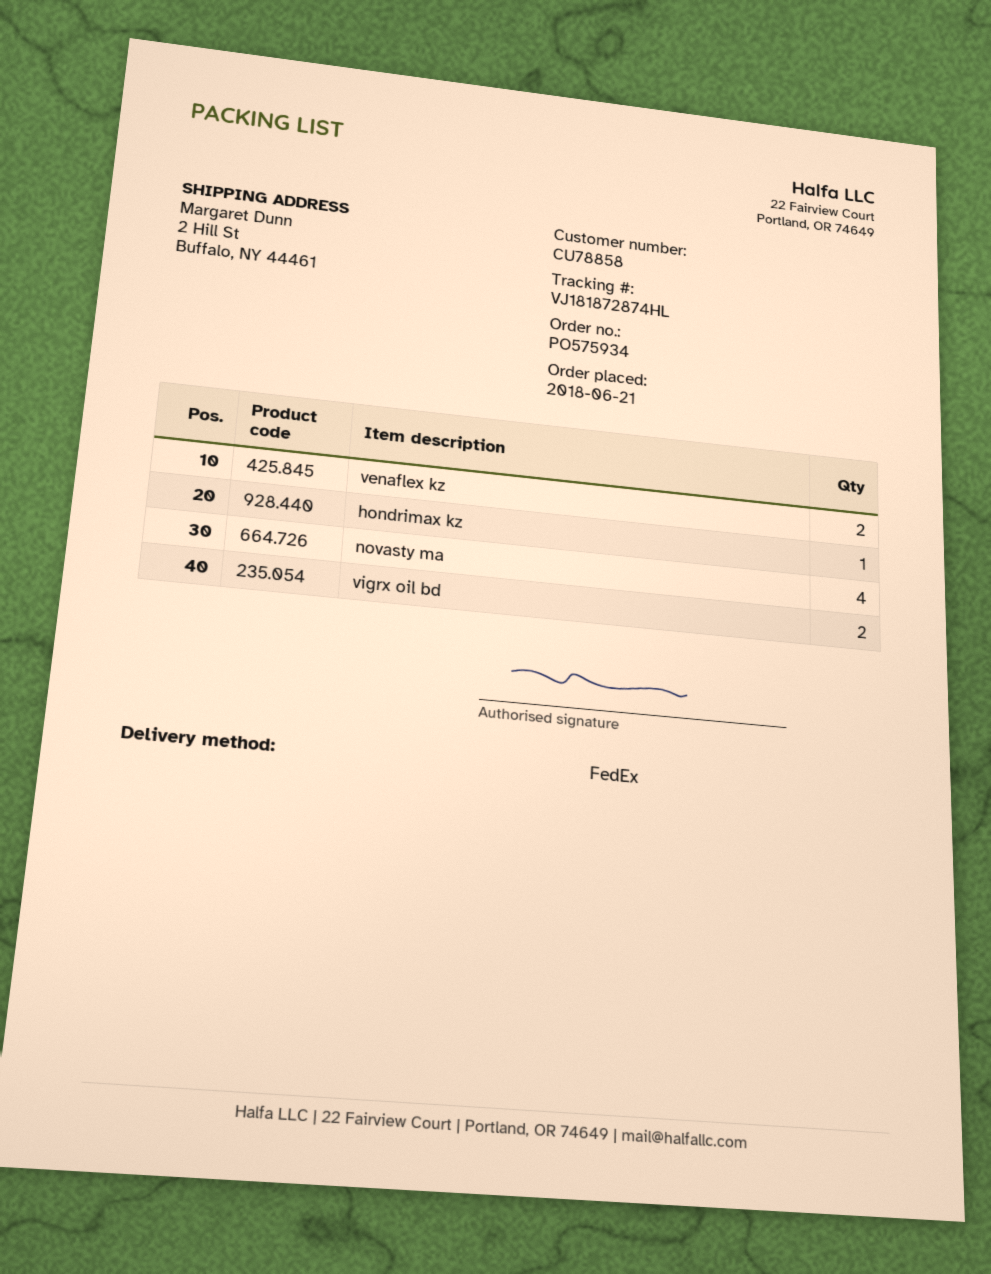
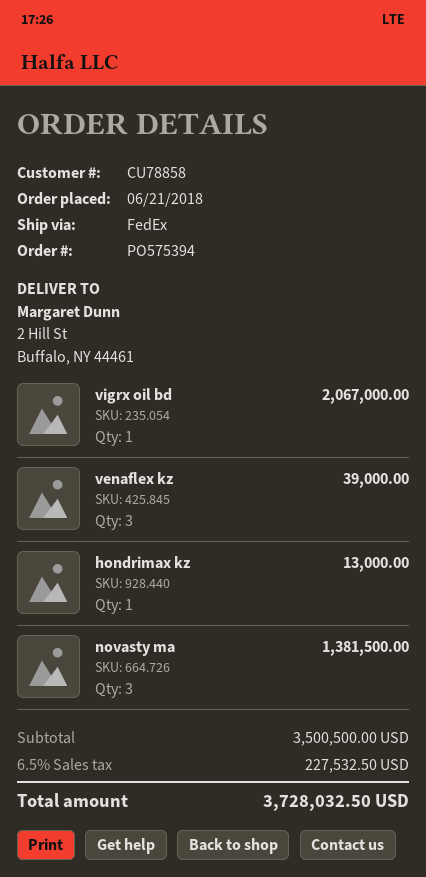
order number: PO575934 -> PO575394
venaflex kz: 2 -> 3
novasty ma: 4 -> 3
vigrx oil bd: 2 -> 1

